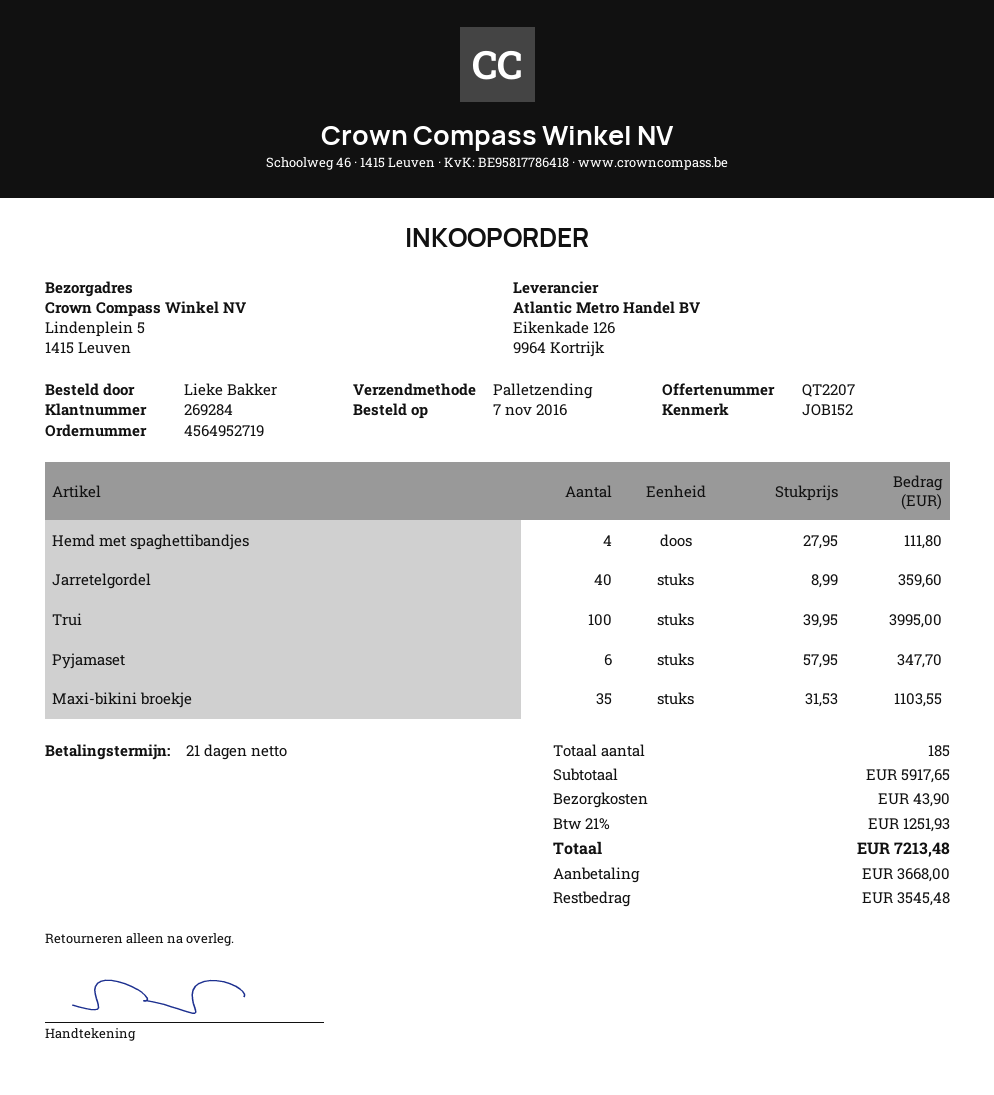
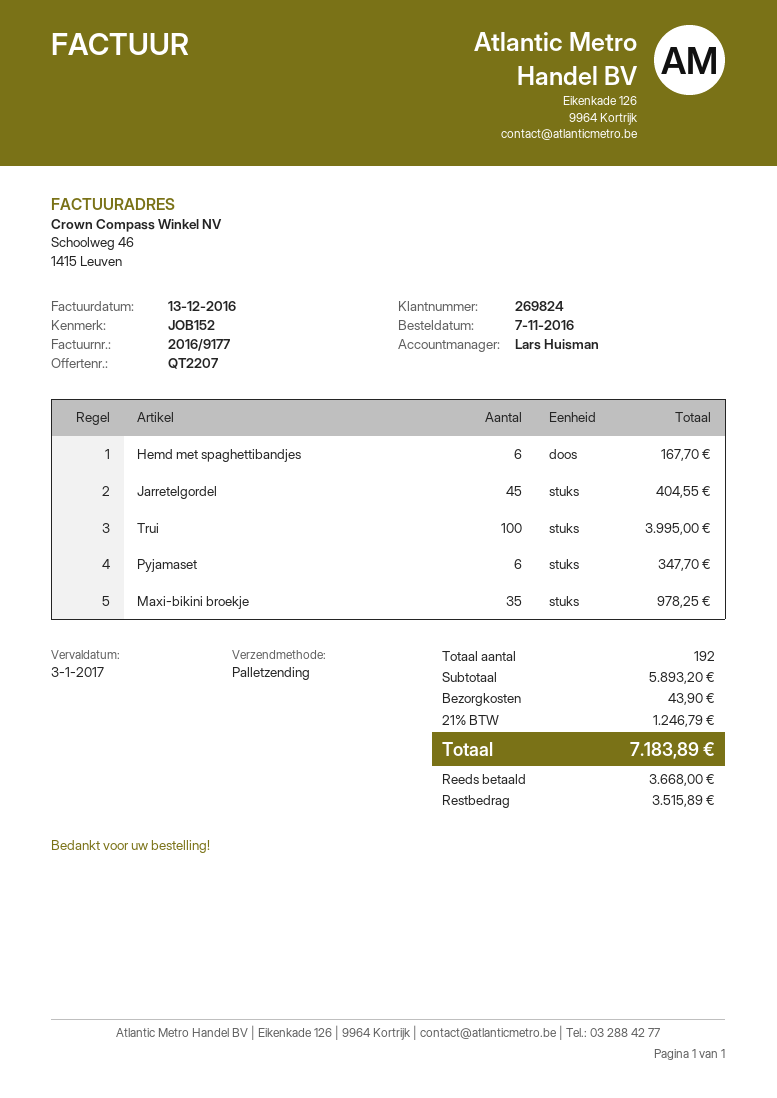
customer number: 269284 -> 269824
Hemd met spaghettibandjes: 4 for 111.80 -> 6 for 167.70
Jarretelgordel: 40 for 359.60 -> 45 for 404.55
Maxi-bikini broekje: 35 for 1103.55 -> 35 for 978.25
total quantity: 185 -> 192
subtotal: 5917.65 -> 5893.20
tax: 21% = 1251.93 -> 21% = 1246.79
total: 7213.48 -> 7183.89
balance: 3545.48 -> 3515.89

